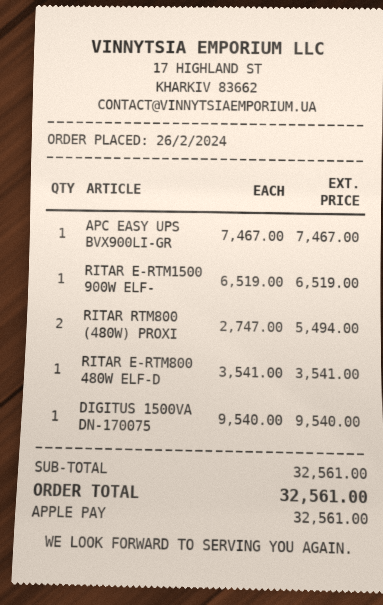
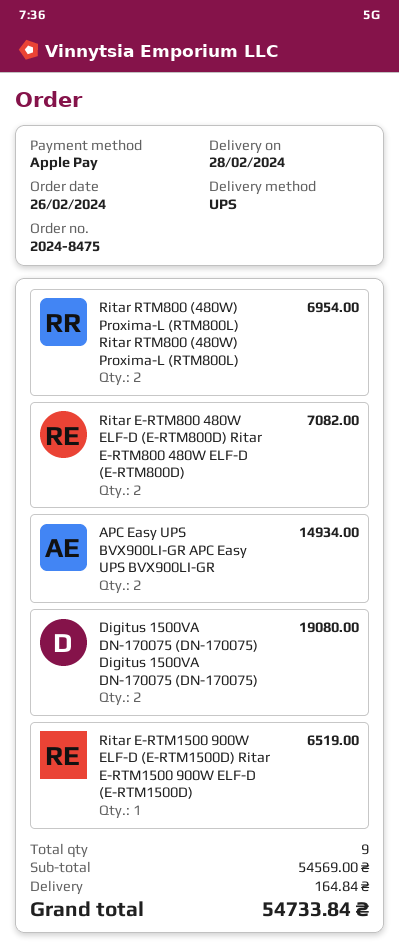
APC EASY UPS BVX900LI-GR: 1 for 7467.00 -> 2 for 14934.00
RITAR RTM800 (480W) PROXI: 2 for 5494.00 -> 2 for 6954.00
RITAR E-RTM800 480W ELF-D: 1 for 3541.00 -> 2 for 7082.00
DIGITUS 1500VA DN-170075: 1 for 9540.00 -> 2 for 19080.00
subtotal: 32561.00 -> 54569.00
shipping: none -> 164.84
total: 32561.00 -> 54733.84

